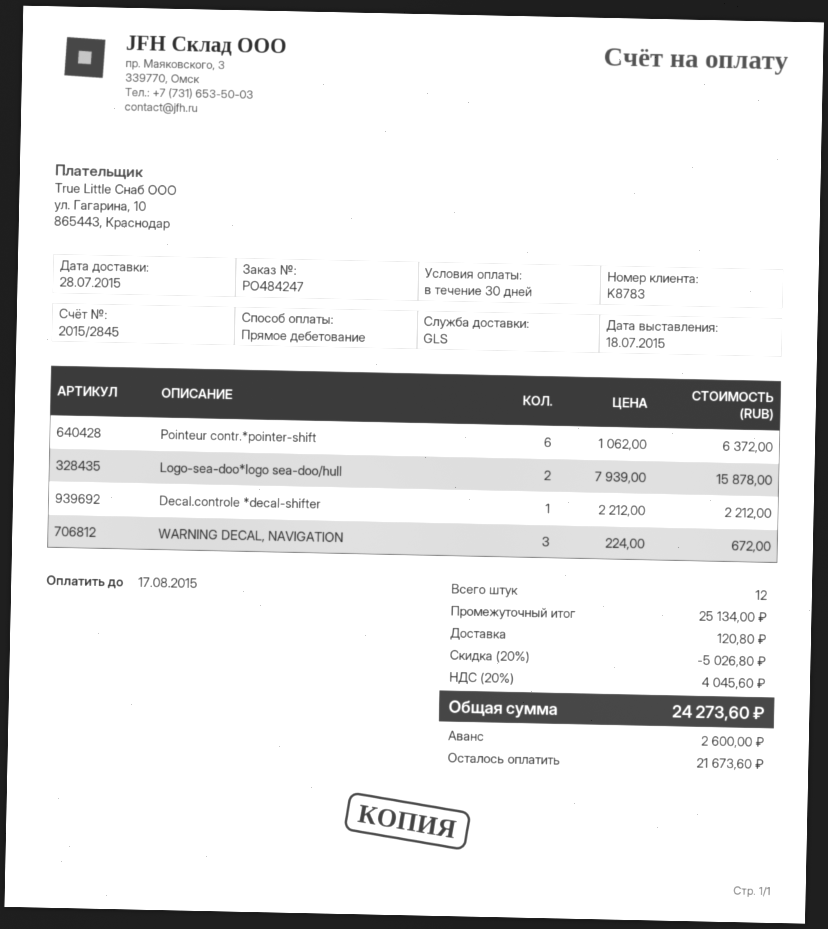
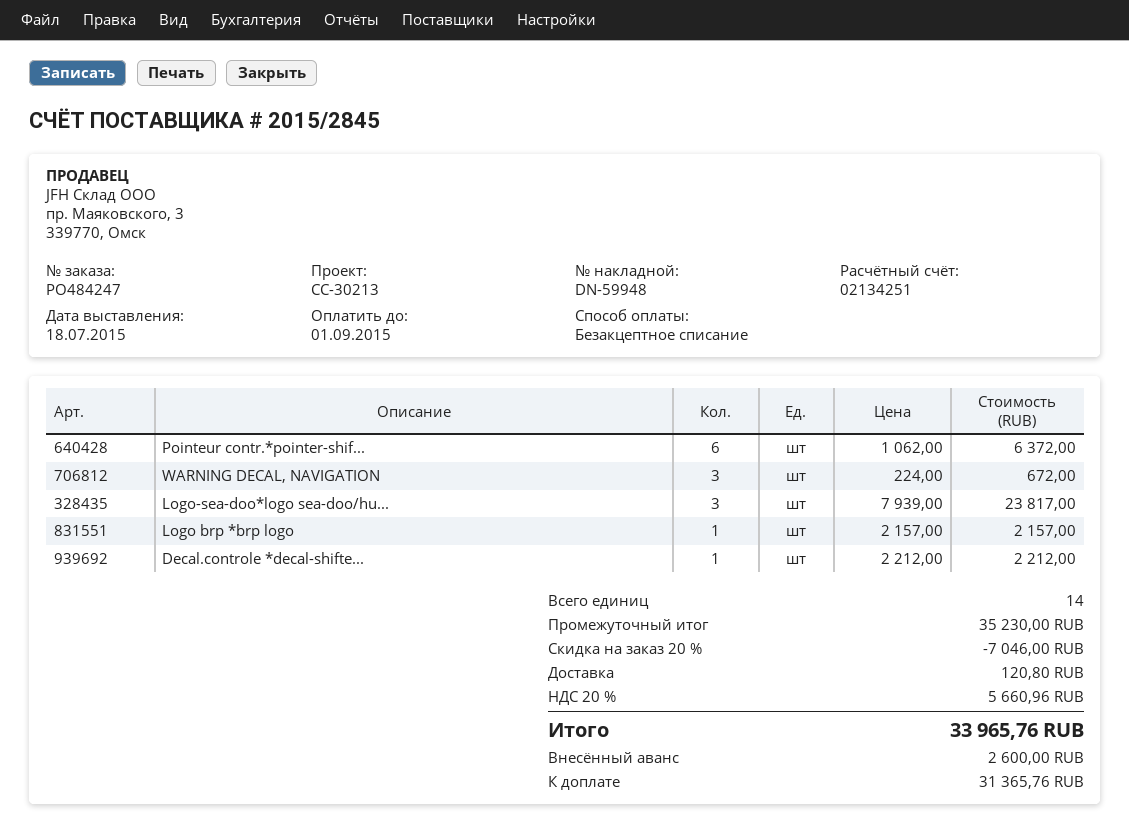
due date: 2015-08-17 -> 2015-09-01
Logo-sea-doo*logo sea-doo/hull: 2 x 7939.00 = 15878.00 -> 3 x 7939.00 = 23817.00
Logo brp *brp logo: none -> 1 x 2157.00 = 2157.00
total quantity: 12 -> 14
subtotal: 25134.00 -> 35230.00
discount: 20% = 5026.80 -> 20% = 7046.00
tax: 20% = 4045.60 -> 20% = 5660.96
total: 24273.60 -> 33965.76
balance: 21673.60 -> 31365.76

